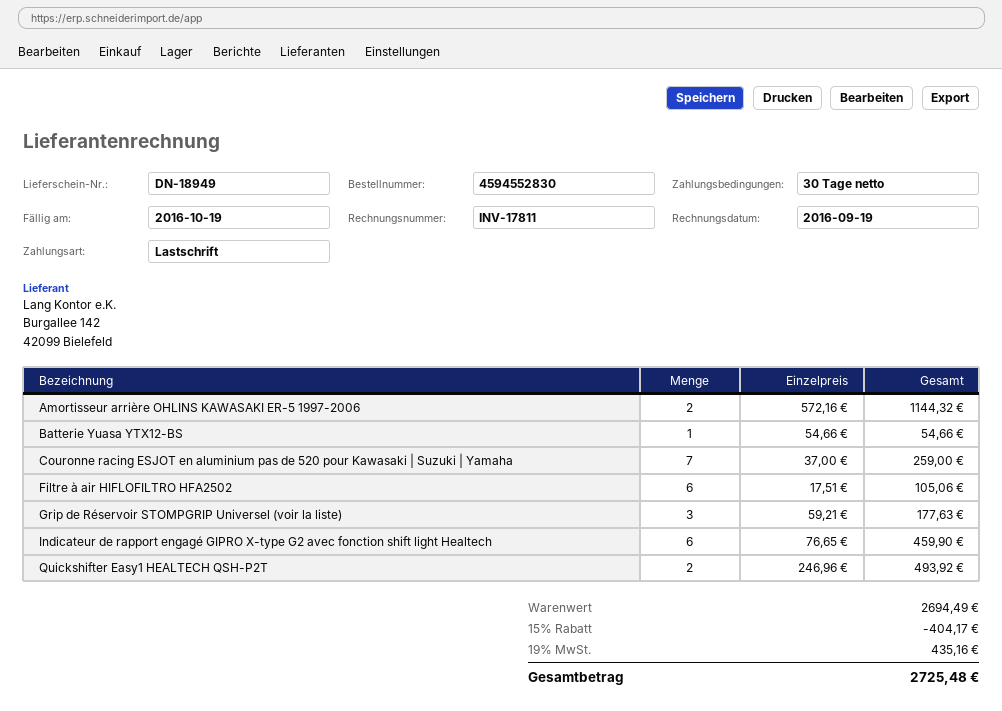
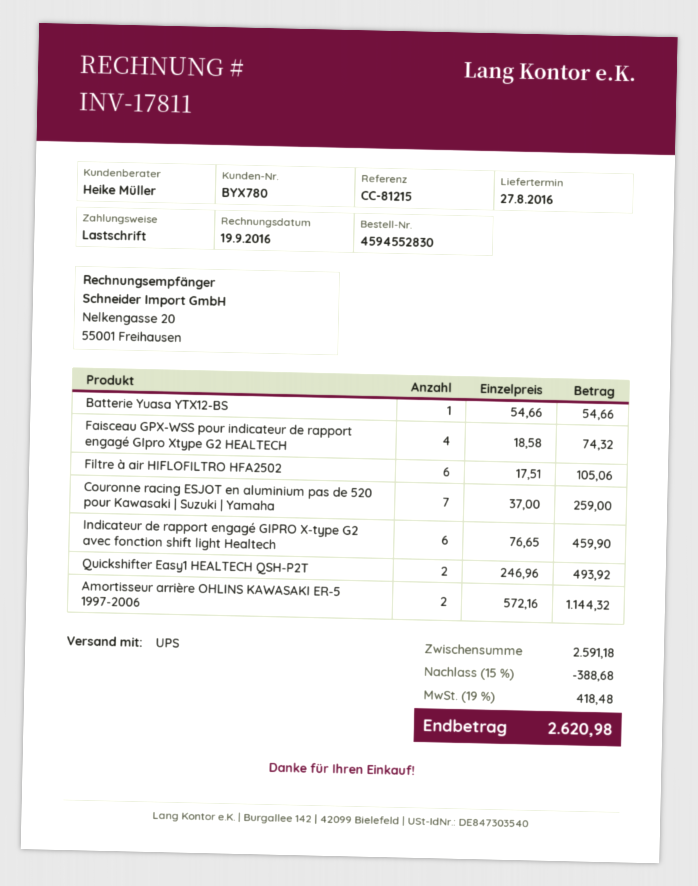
Grip de Réservoir STOMPGRIP Universel (voir la liste): 3 x 59.21 = 177.63 -> none
Faisceau GPX-WSS pour indicateur de rapport engagé GIpro Xtype G2 HEALTECH: none -> 4 x 18.58 = 74.32
subtotal: 2694.49 -> 2591.18
discount: 15% = 404.17 -> 15% = 388.68
tax: 19% = 435.16 -> 19% = 418.48
total: 2725.48 -> 2620.98

